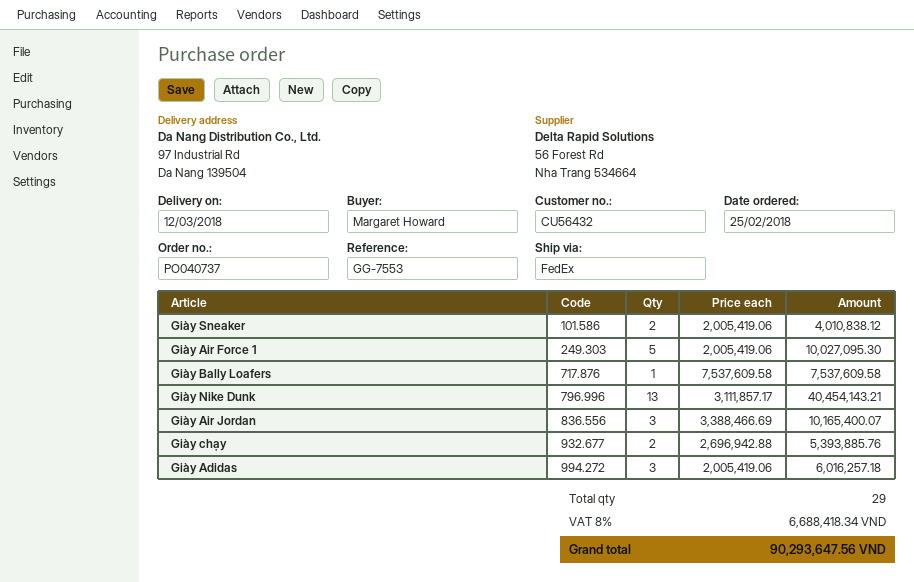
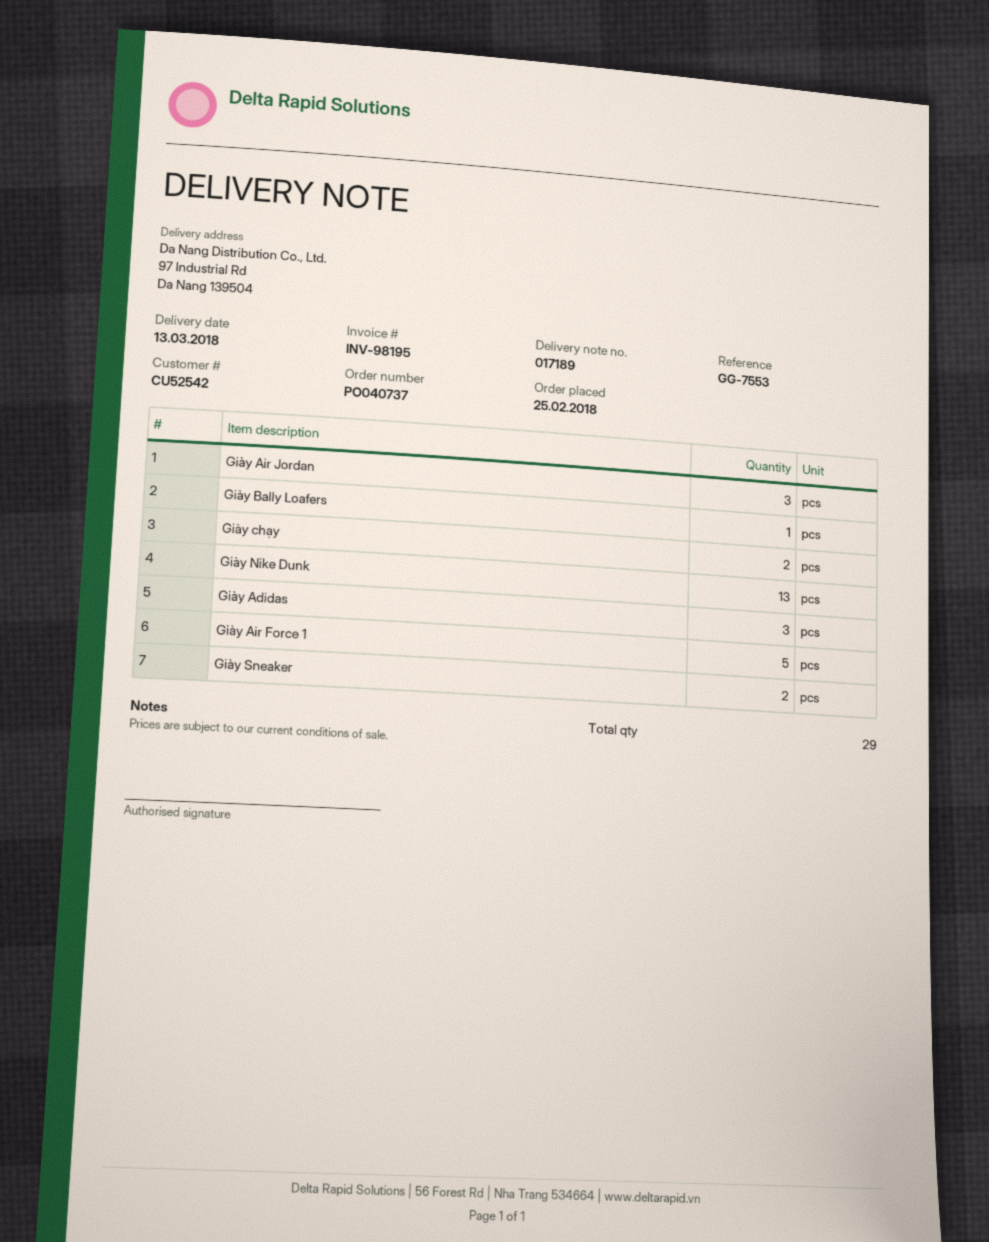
delivery date: 2018-03-12 -> 2018-03-13
customer number: CU56432 -> CU52542

